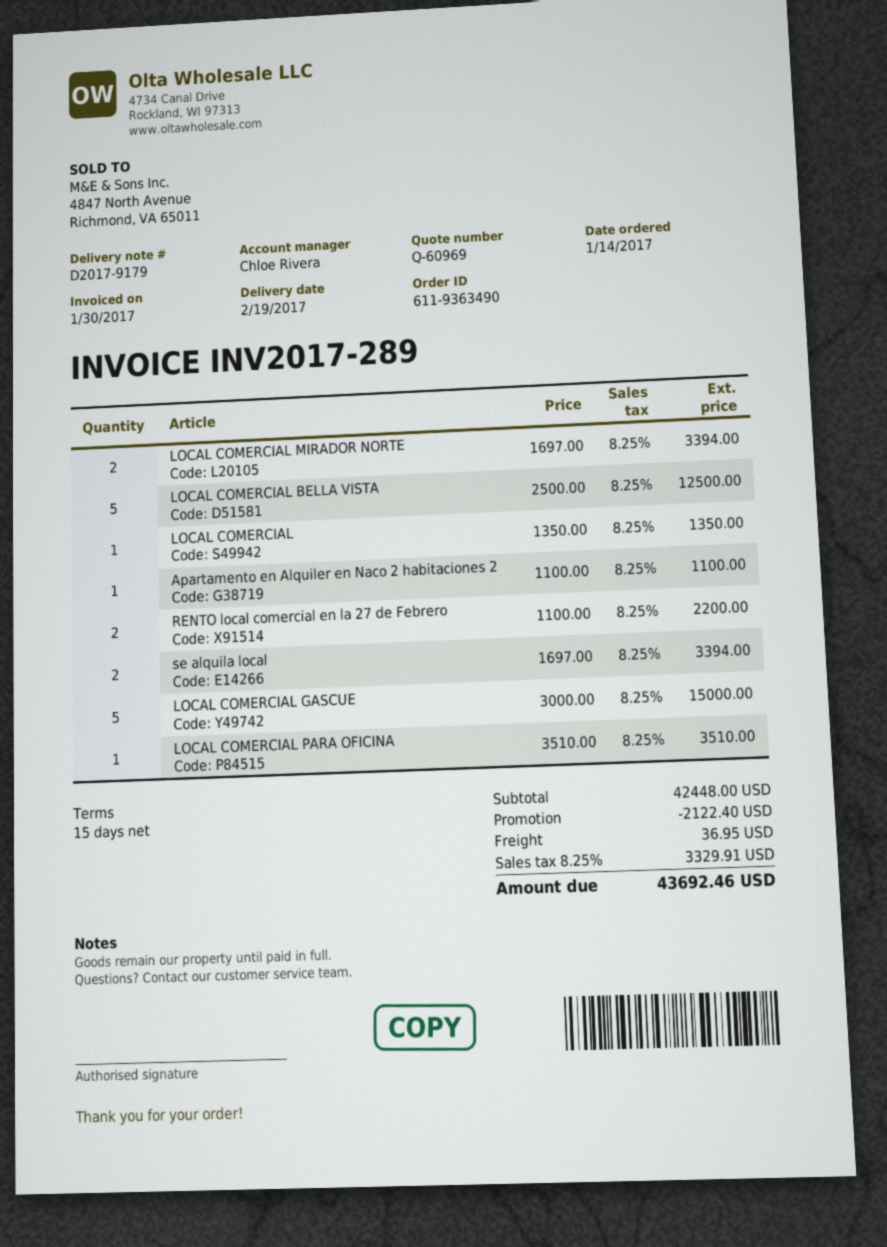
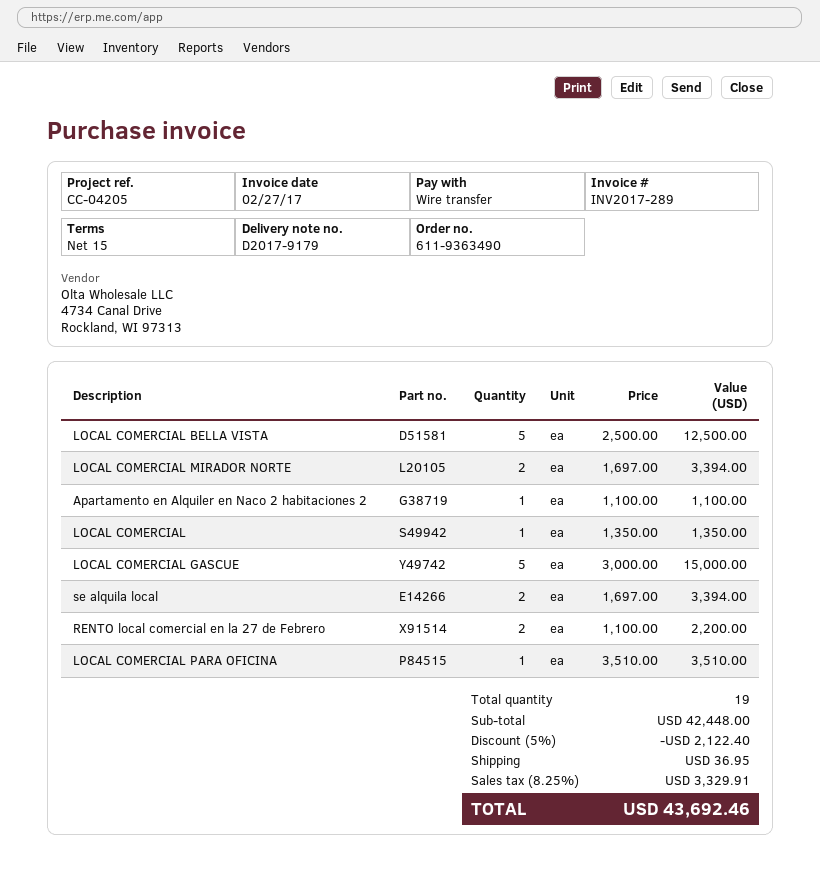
invoice date: 2017-01-30 -> 2017-02-27

